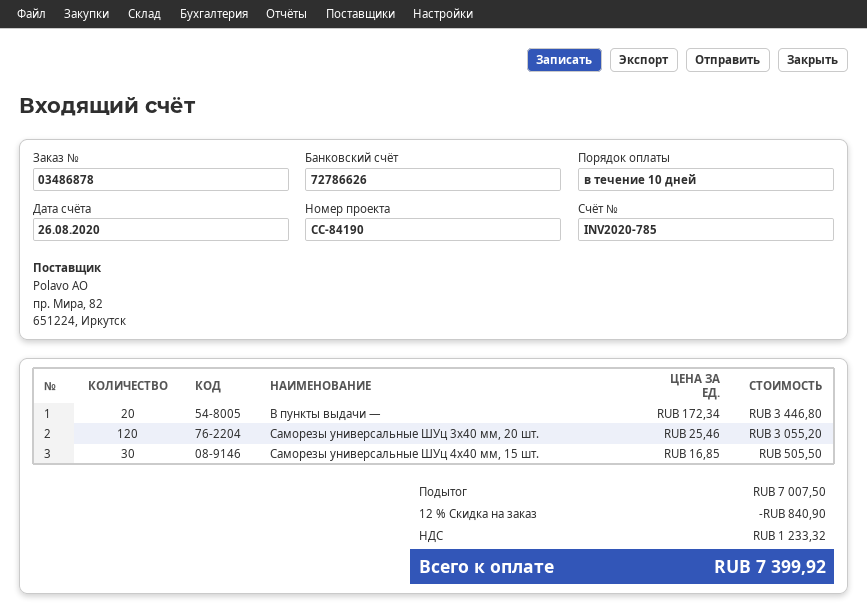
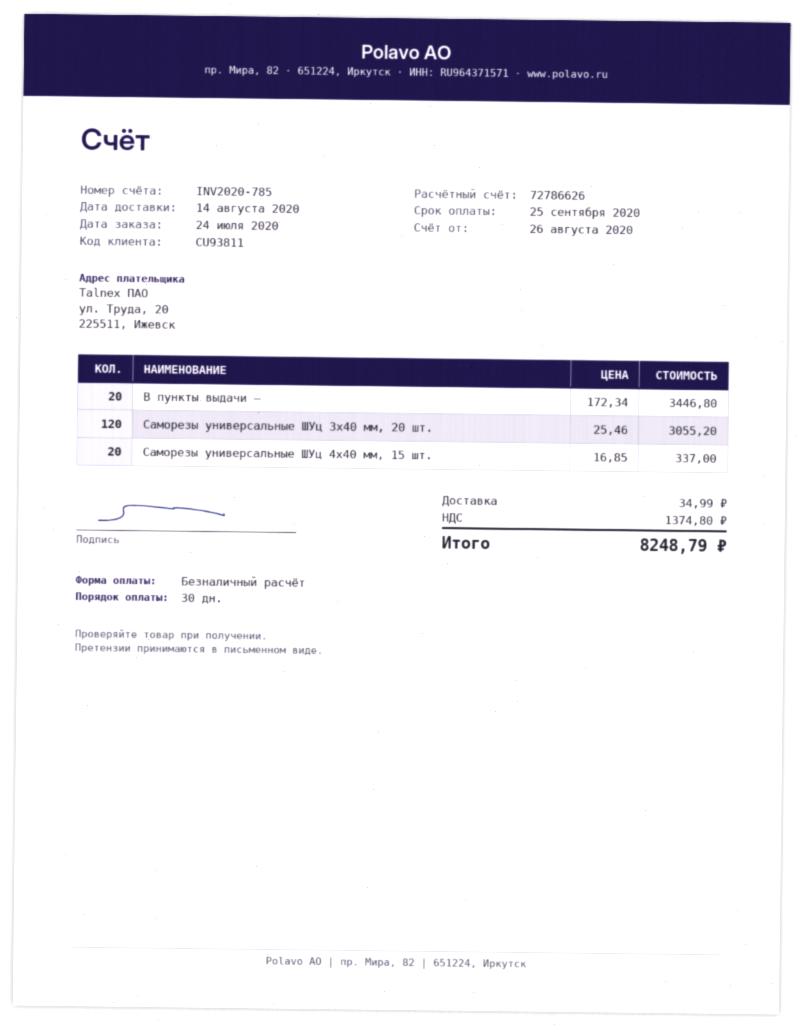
payment terms: 10 days -> 30 days
Саморезы универсальные ШУц 4х40 мм, 15 шт.: 30 x 16.85 = 505.50 -> 20 x 16.85 = 337.00
discount: 12% = 840.90 -> none
shipping: none -> 34.99
tax: 1233.32 -> 1374.80
total: 7399.92 -> 8248.79

